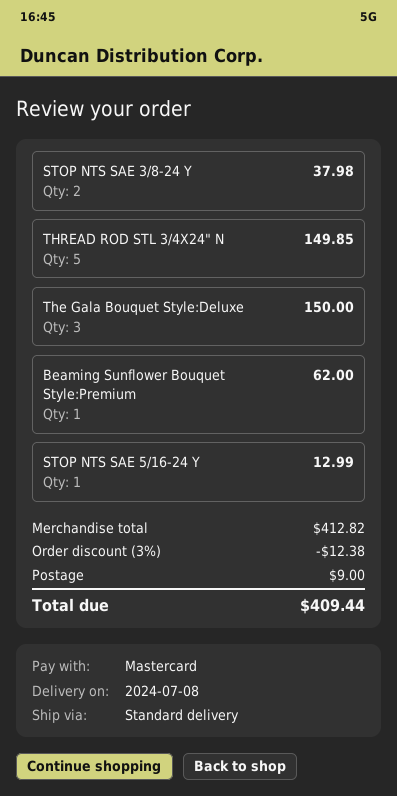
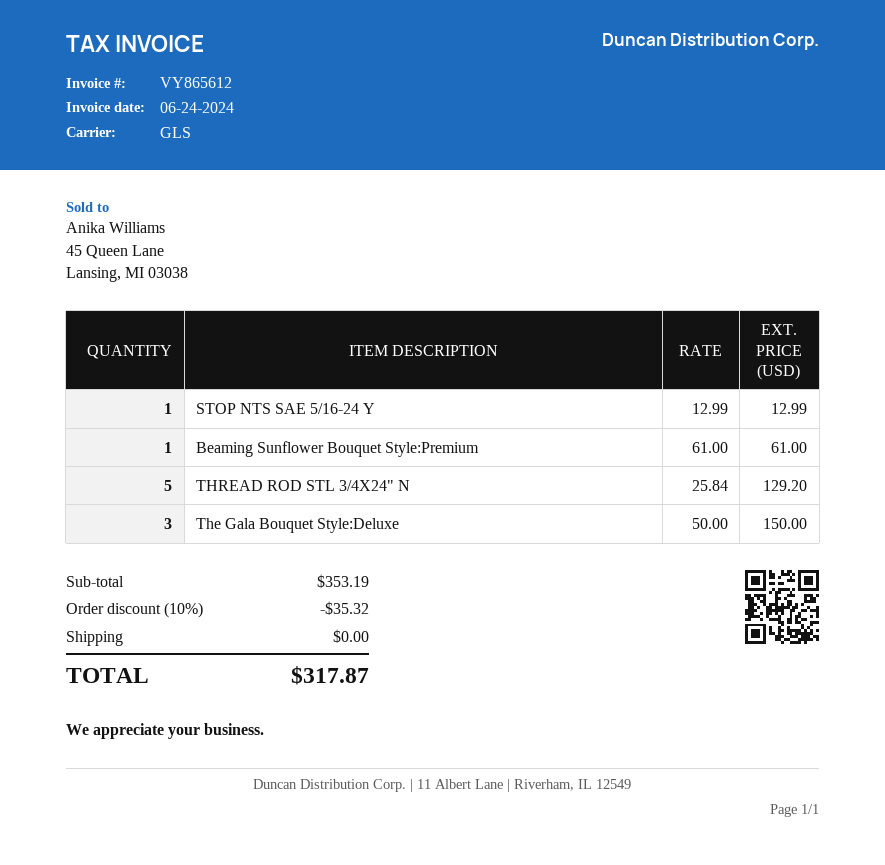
shipping method: standard -> GLS
STOP NTS SAE 3/8-24 Y: 2 for 37.98 -> none
THREAD ROD STL 3/4X24" N: 5 for 149.85 -> 5 for 129.20
Beaming Sunflower Bouquet Style:Premium: 1 for 62.00 -> 1 for 61.00
subtotal: 412.82 -> 353.19
discount: 3% = 12.38 -> 10% = 35.32
shipping: 9.00 -> 0.00
total: 409.44 -> 317.87

